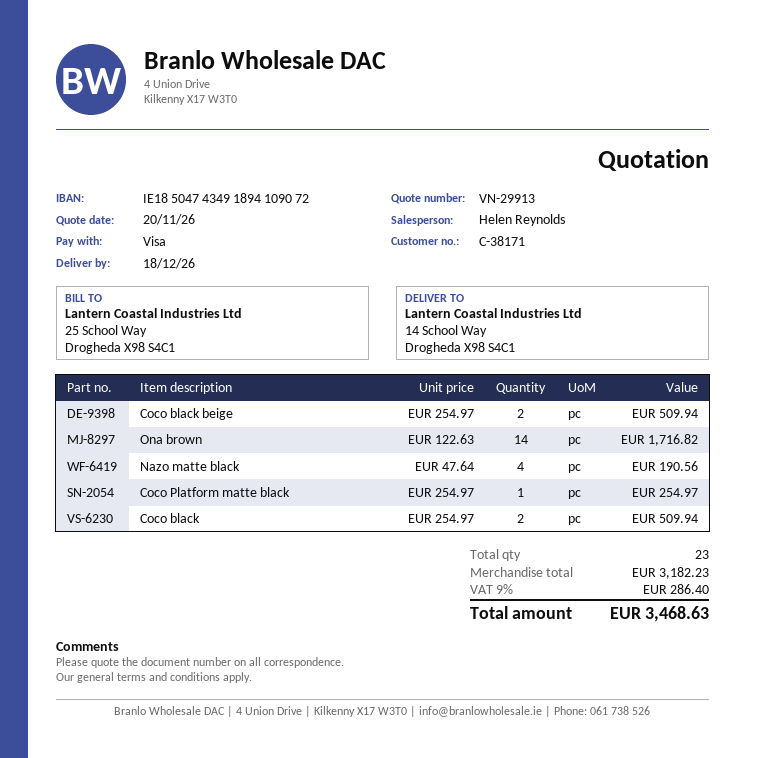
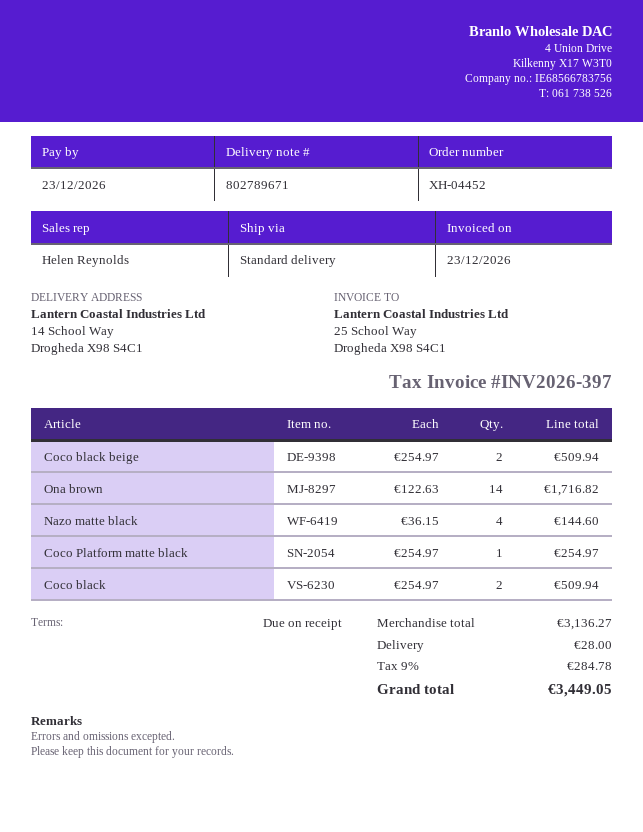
Nazo matte black: 4 x 47.64 = 190.56 -> 4 x 36.15 = 144.60
subtotal: 3182.23 -> 3136.27
shipping: none -> 28.00
tax: 9% = 286.40 -> 9% = 284.78
total: 3468.63 -> 3449.05

